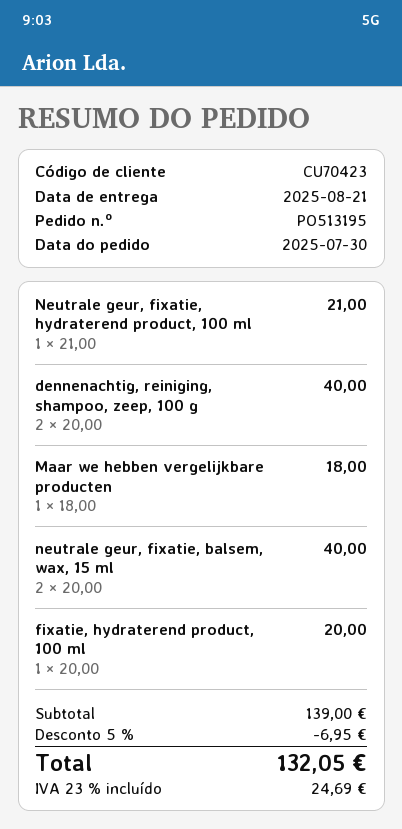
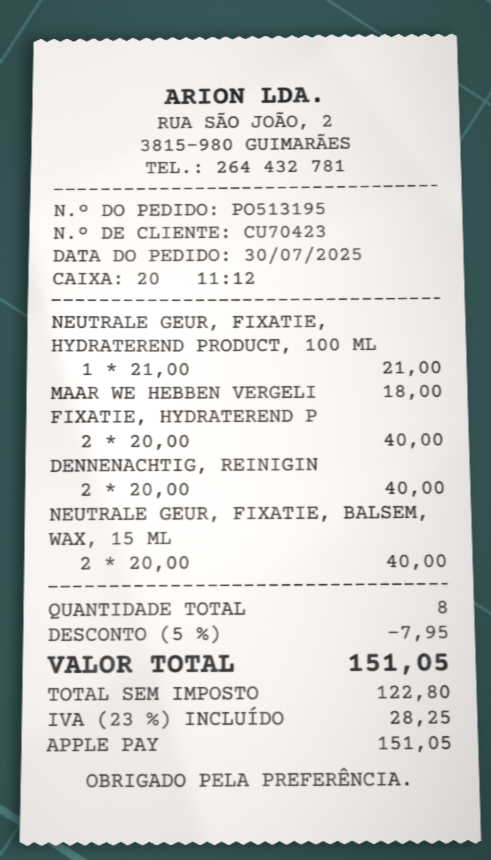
fixatie, hydraterend product, 100 ml: 1 x 20.00 = 20.00 -> 2 x 20.00 = 40.00
discount: 5% = 6.95 -> 5% = 7.95
tax: 23% = 24.69 -> 23% = 28.25
total: 132.05 -> 151.05

